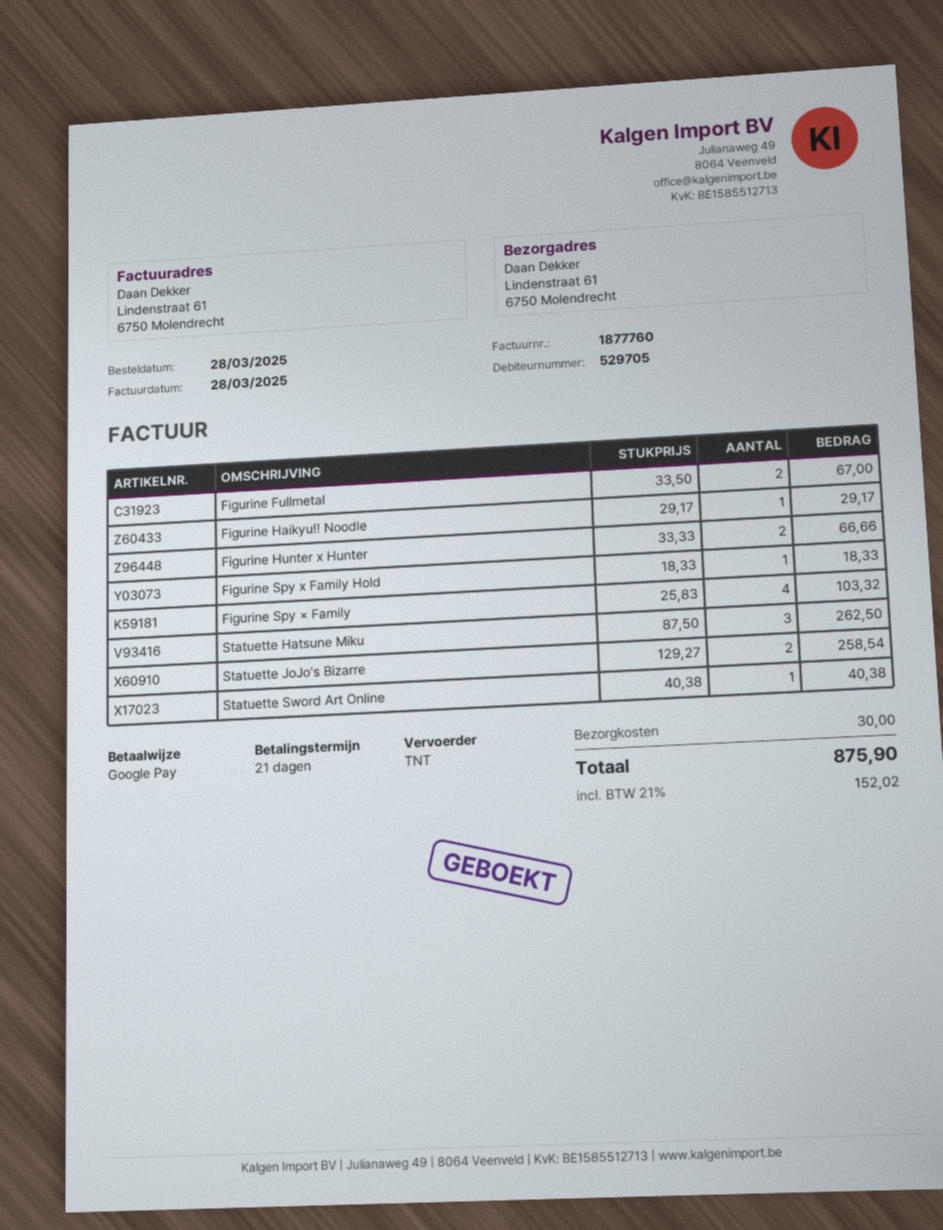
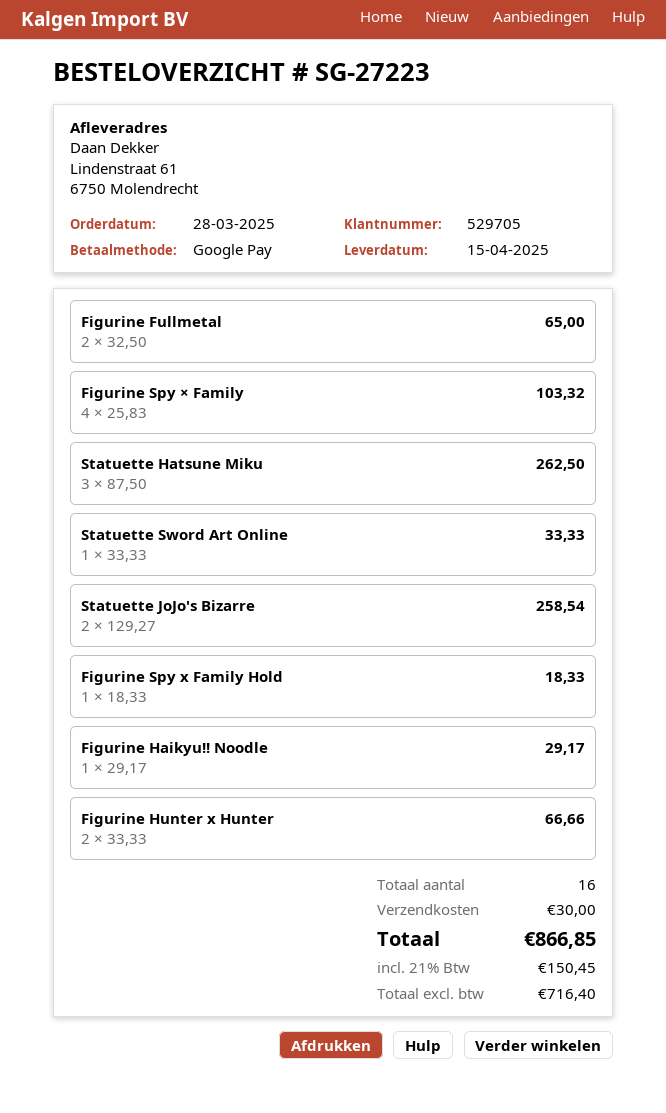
Figurine Fullmetal: 2 x 33.50 = 67.00 -> 2 x 32.50 = 65.00
Statuette Sword Art Online: 1 x 40.38 = 40.38 -> 1 x 33.33 = 33.33
tax: 21% = 152.02 -> 21% = 150.45
total: 875.90 -> 866.85

